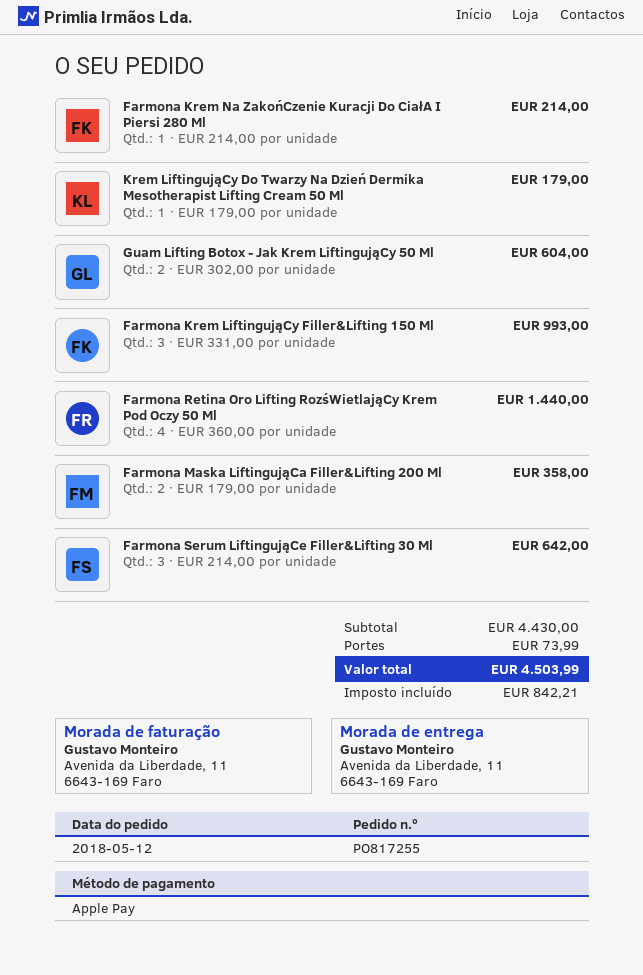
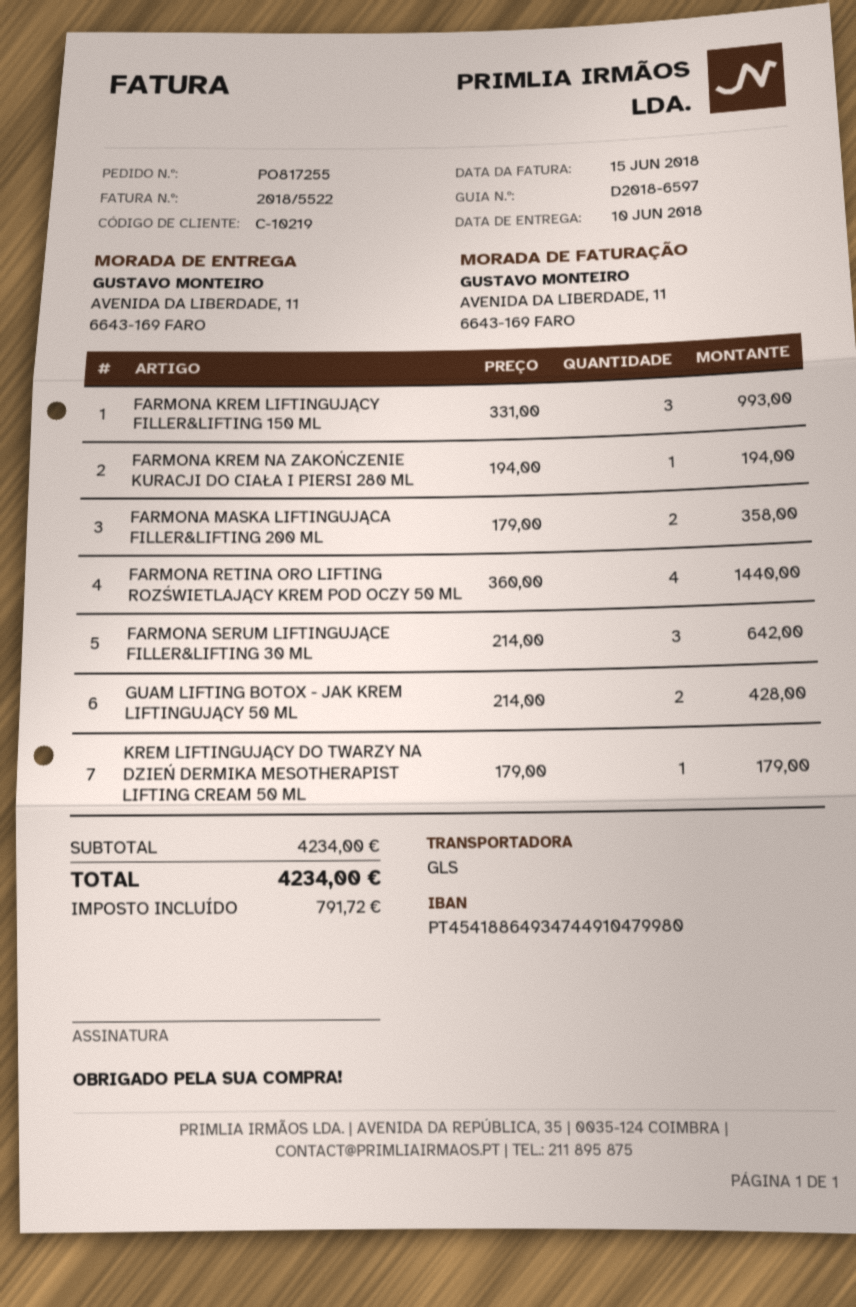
Farmona Krem Na ZakońCzenie Kuracji Do CiałA I Piersi 280 Ml: 1 x 214.00 = 214.00 -> 1 x 194.00 = 194.00
Guam Lifting Botox - Jak Krem LiftingująCy 50 Ml: 2 x 302.00 = 604.00 -> 2 x 214.00 = 428.00
subtotal: 4430.00 -> 4234.00
shipping: 73.99 -> none
tax: 842.21 -> 791.72
total: 4503.99 -> 4234.00

